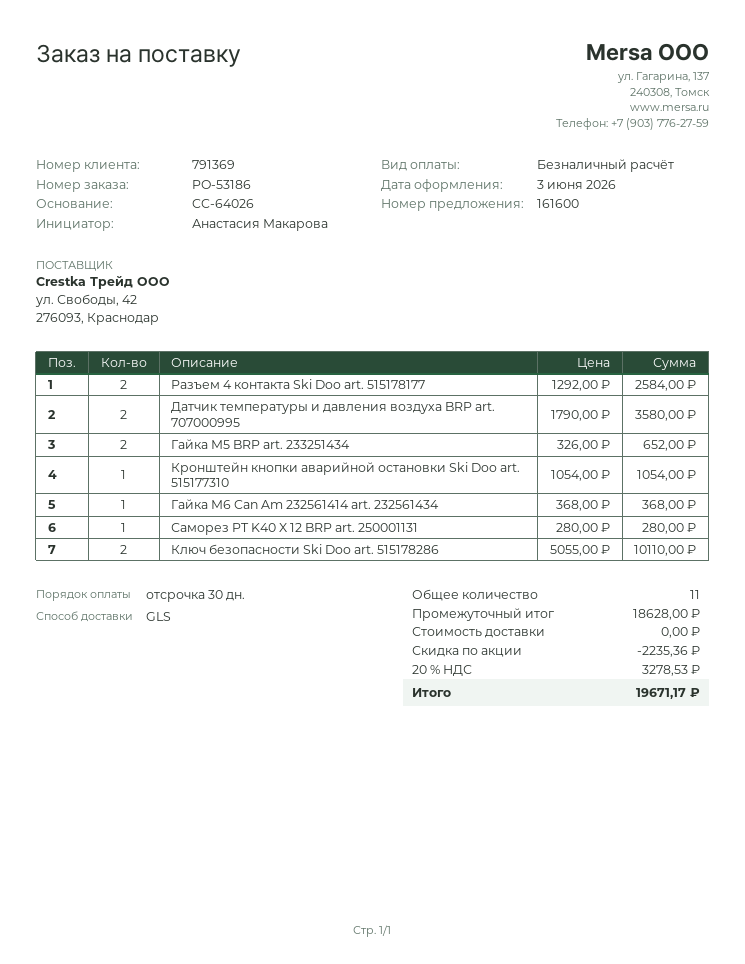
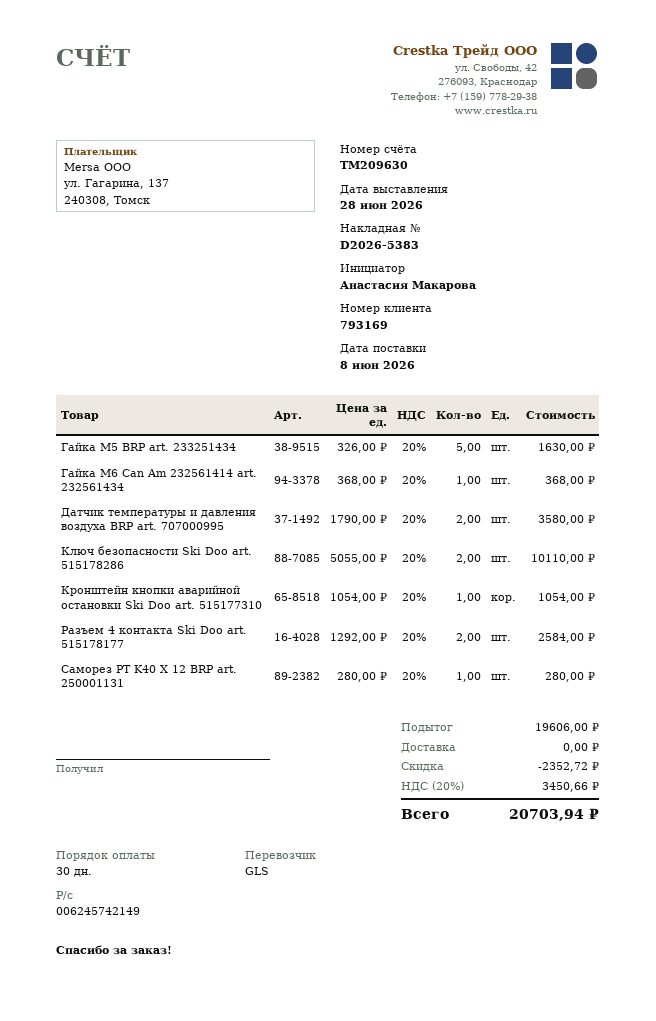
customer number: 791369 -> 793169
Гайка М5 BRP art. 233251434: 2 x 326.00 = 652.00 -> 5 x 326.00 = 1630.00
subtotal: 18628.00 -> 19606.00
discount: 2235.36 -> 2352.72
tax: 20% = 3278.53 -> 20% = 3450.66
total: 19671.17 -> 20703.94

